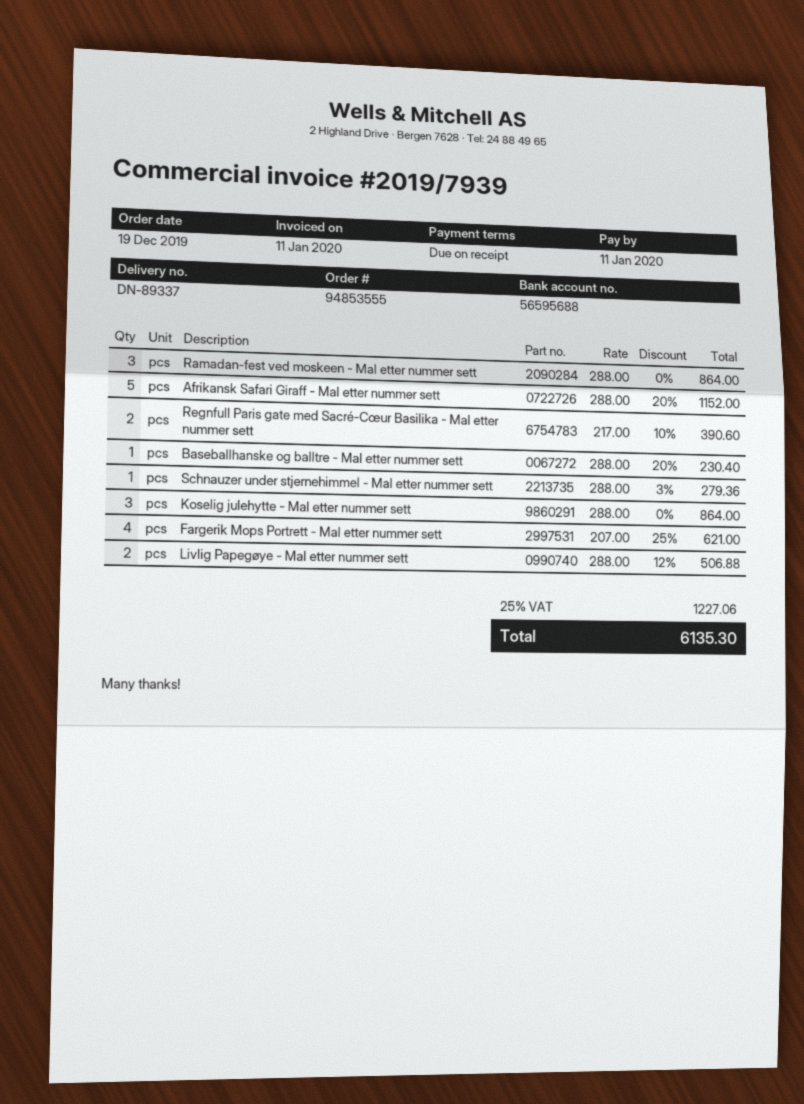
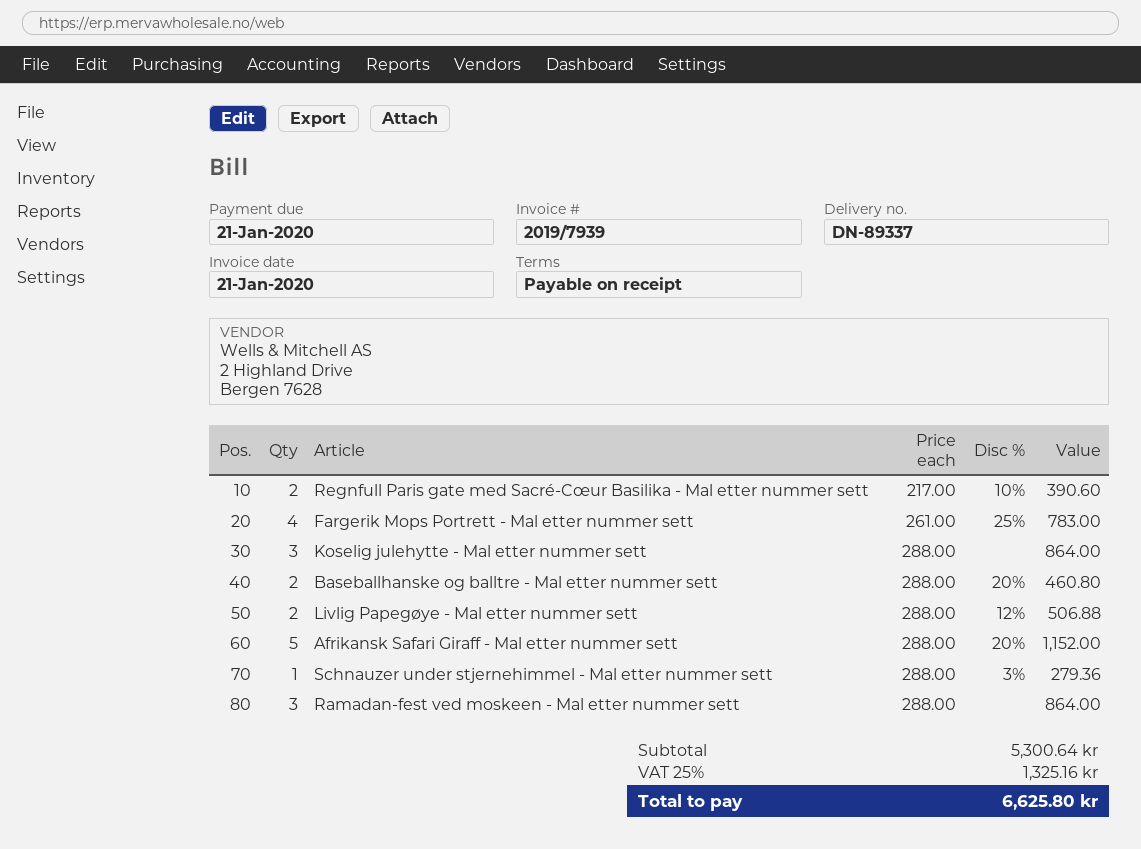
invoice date: 2020-01-11 -> 2020-01-21
due date: 2020-01-11 -> 2020-01-21
Baseballhanske og balltre - Mal etter nummer sett: 1 x 288.00 - 20% = 230.40 -> 2 x 288.00 - 20% = 460.80
Fargerik Mops Portrett - Mal etter nummer sett: 4 x 207.00 - 25% = 621.00 -> 4 x 261.00 - 25% = 783.00
tax: 25% = 1227.06 -> 25% = 1325.16
total: 6135.30 -> 6625.80

